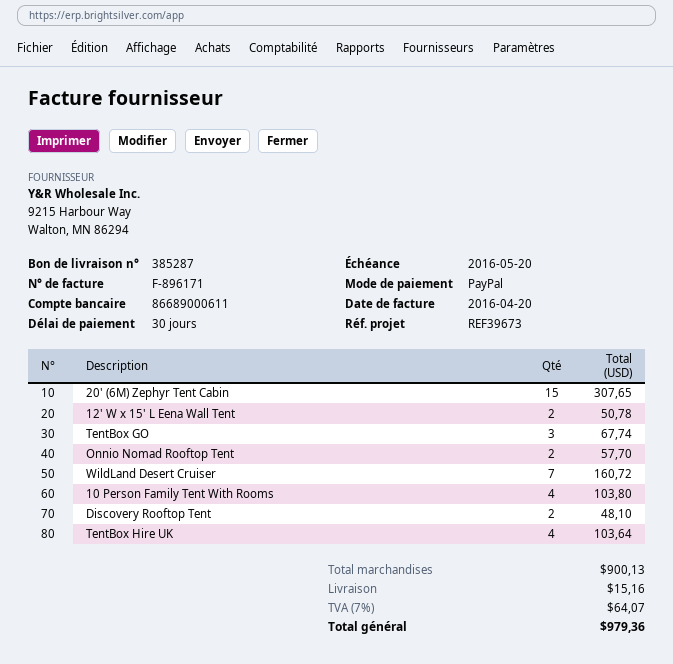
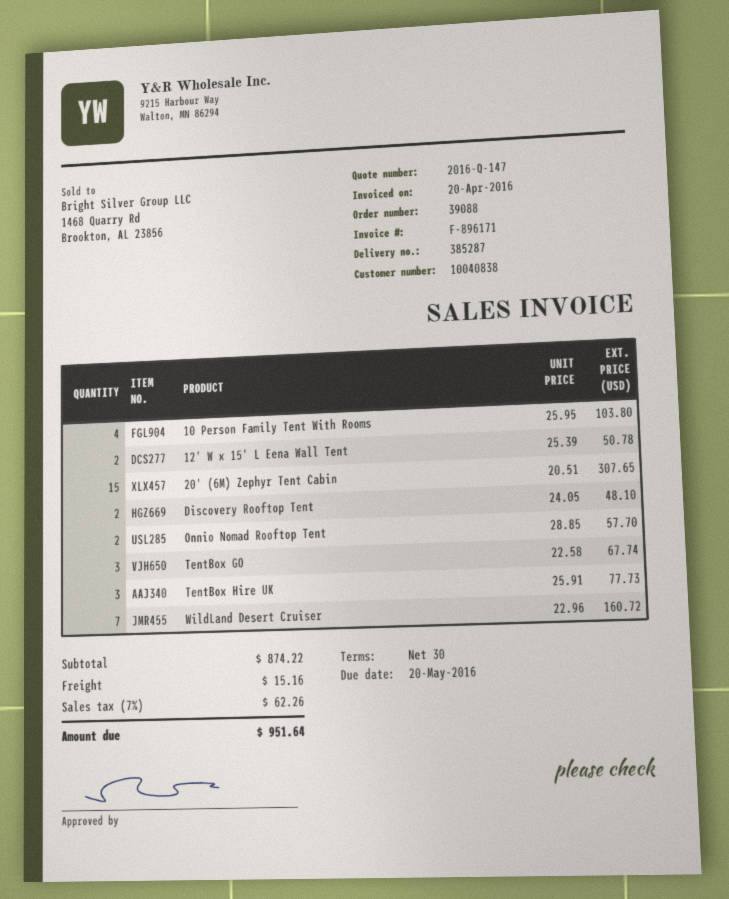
TentBox Hire UK: 4 for 103.64 -> 3 for 77.73
subtotal: 900.13 -> 874.22
tax: 7% = 64.07 -> 7% = 62.26
total: 979.36 -> 951.64

